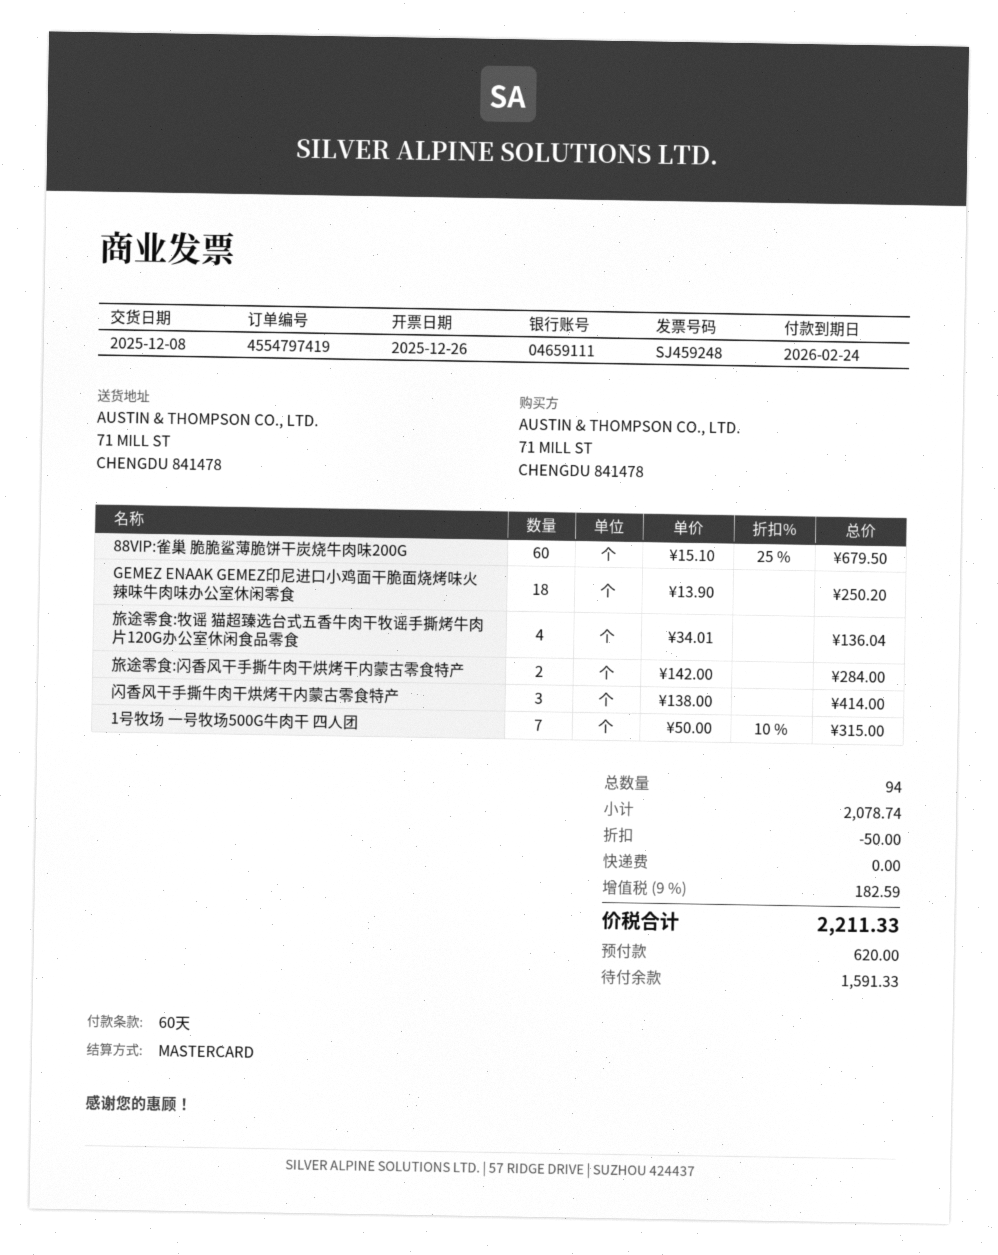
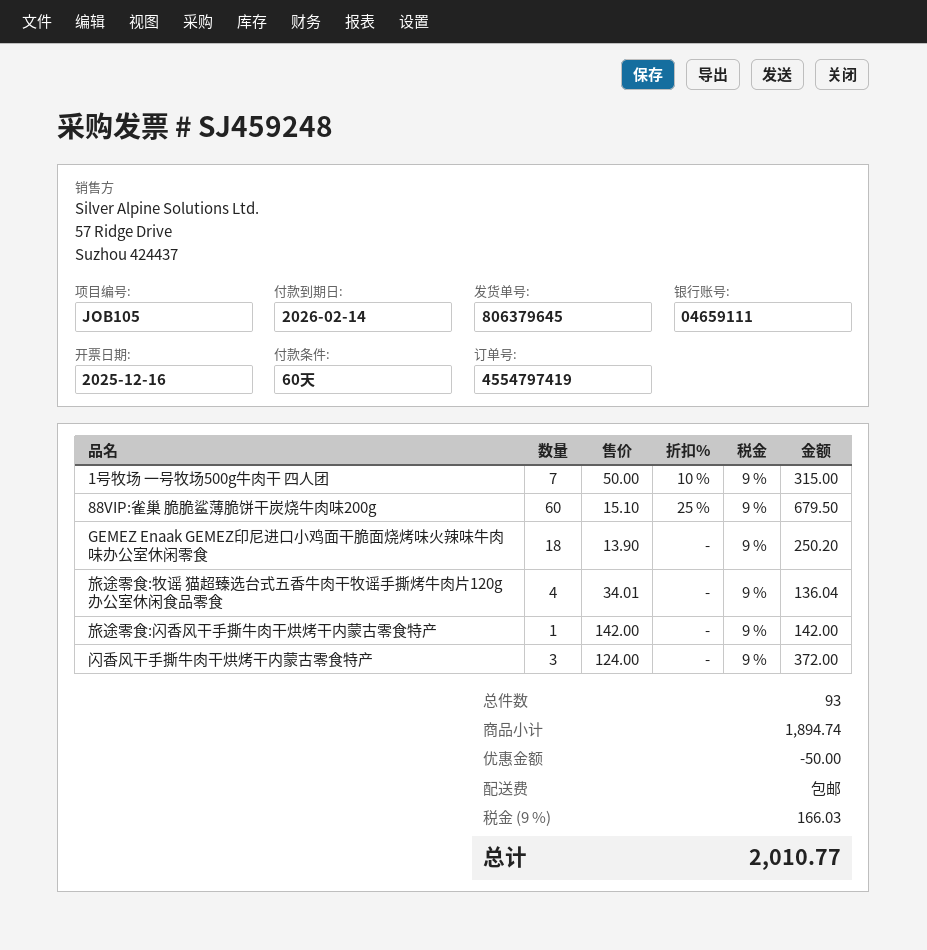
invoice date: 2025-12-26 -> 2025-12-16
due date: 2026-02-24 -> 2026-02-14
旅途零食:闪香风干手撕牛肉干烘烤干内蒙古零食特产: 2 x 142.00 = 284.00 -> 1 x 142.00 = 142.00
闪香风干手撕牛肉干烘烤干内蒙古零食特产: 3 x 138.00 = 414.00 -> 3 x 124.00 = 372.00
total quantity: 94 -> 93
subtotal: 2078.74 -> 1894.74
tax: 9% = 182.59 -> 9% = 166.03
total: 2211.33 -> 2010.77

